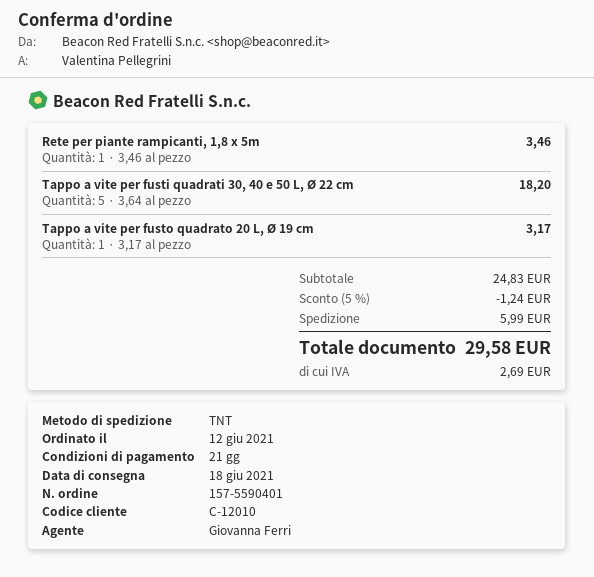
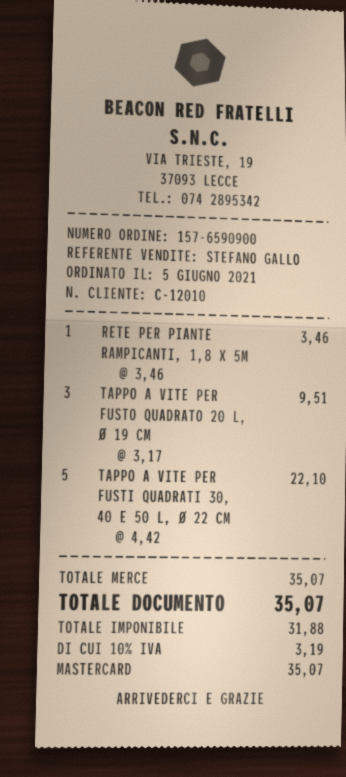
order number: 157-5590401 -> 157-6590900
order date: 2021-06-12 -> 2021-06-05
sales rep: Giovanna Ferri -> STEFANO GALLO
Tappo a vite per fusti quadrati 30, 40 e 50 L, Ø 22 cm: 5 x 3.64 = 18.20 -> 5 x 4.42 = 22.10
Tappo a vite per fusto quadrato 20 L, Ø 19 cm: 1 x 3.17 = 3.17 -> 3 x 3.17 = 9.51
subtotal: 24.83 -> 35.07
discount: 5% = 1.24 -> none
shipping: 5.99 -> none
tax: 2.69 -> 3.19
total: 29.58 -> 35.07

